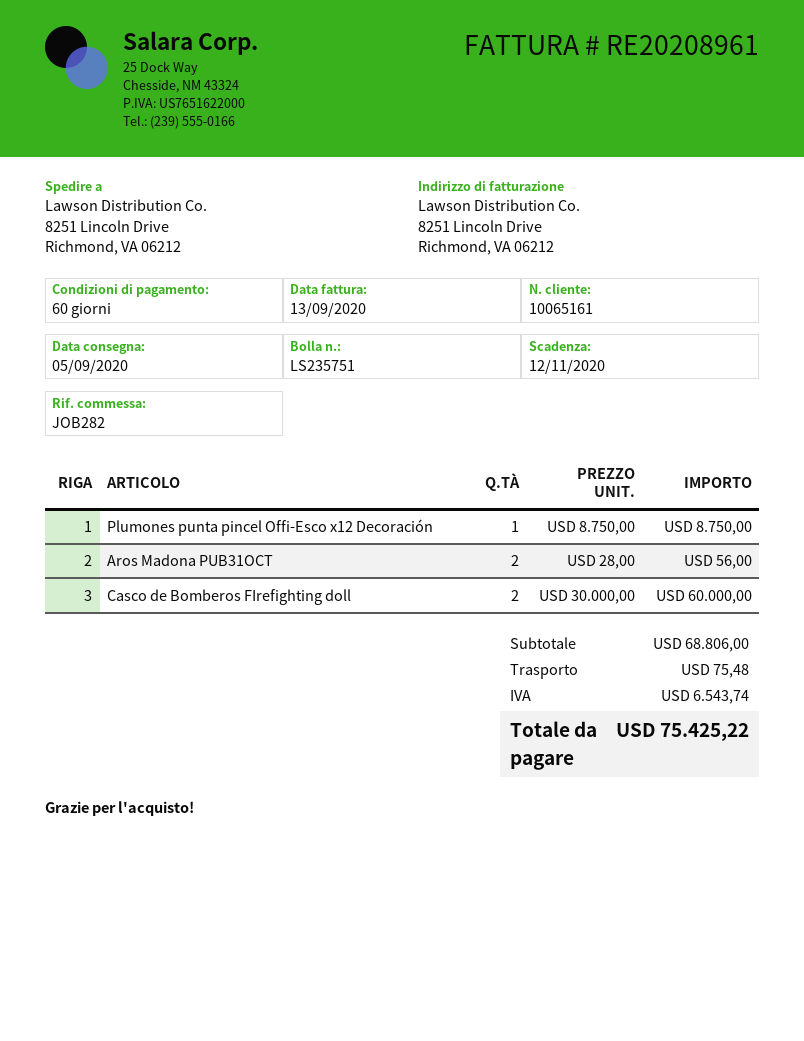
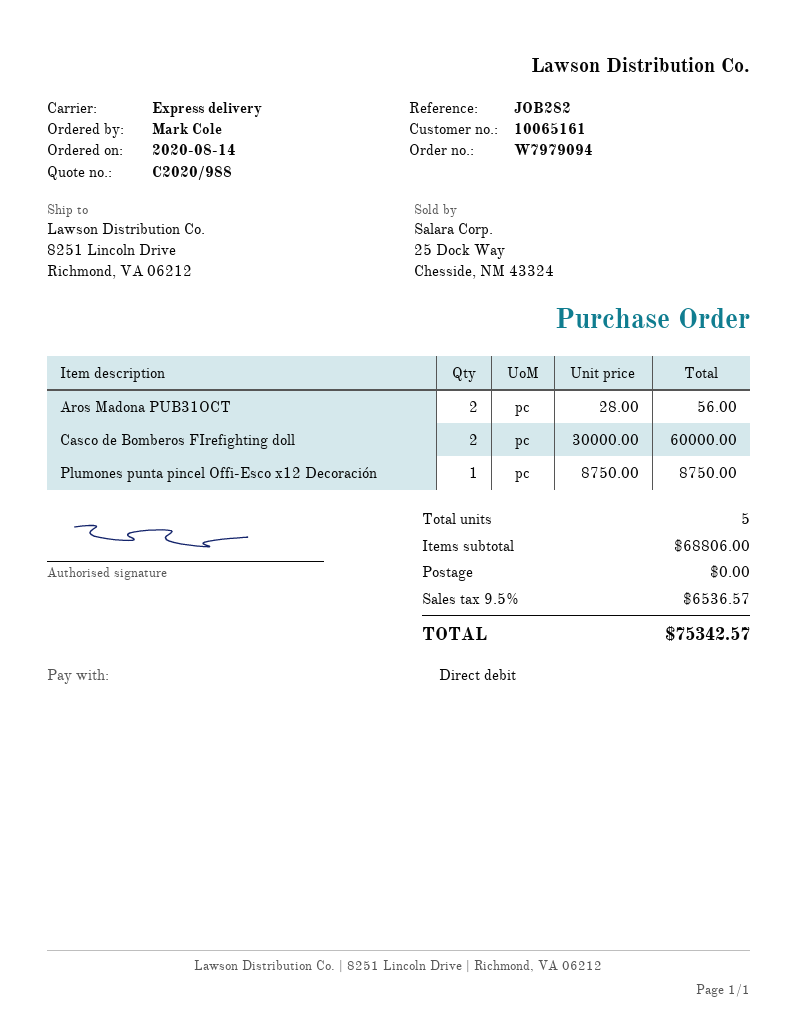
shipping: 75.48 -> 0.00
tax: 6543.74 -> 6536.57
total: 75425.22 -> 75342.57

